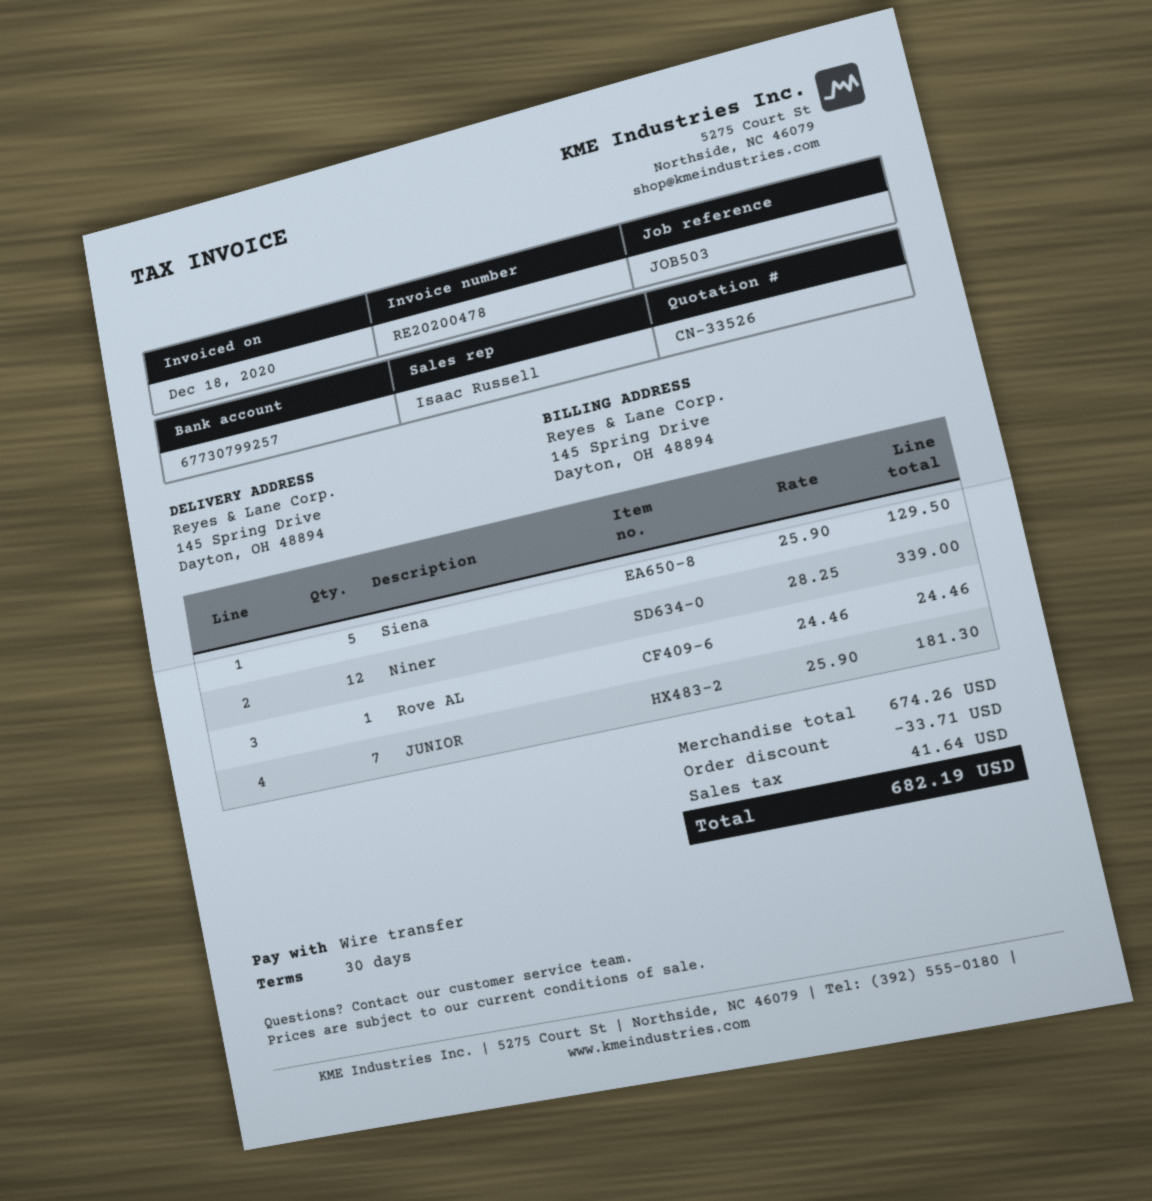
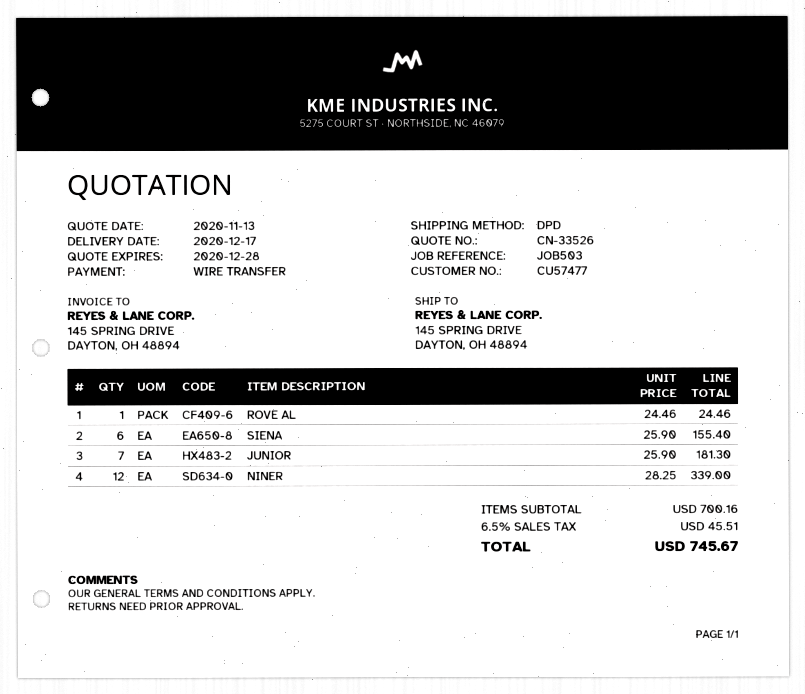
Siena: 5 x 25.90 = 129.50 -> 6 x 25.90 = 155.40
subtotal: 674.26 -> 700.16
discount: 33.71 -> none
tax: 41.64 -> 45.51
total: 682.19 -> 745.67

